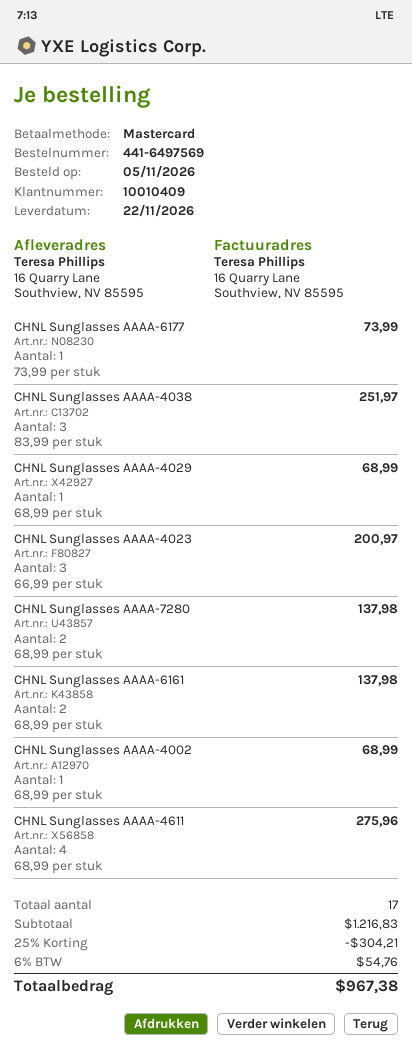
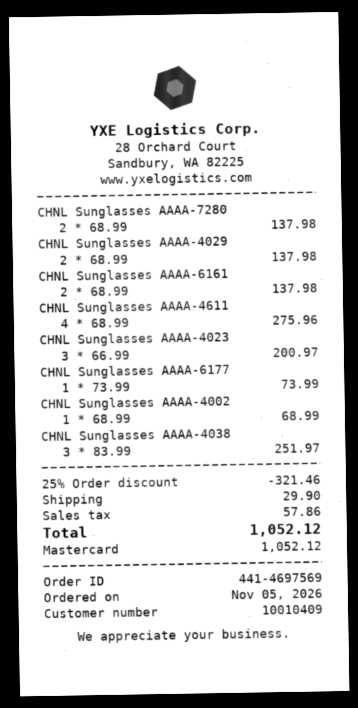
order number: 441-6497569 -> 441-4697569
CHNL Sunglasses AAAA-4029: 1 x 68.99 = 68.99 -> 2 x 68.99 = 137.98
discount: 25% = 304.21 -> 25% = 321.46
shipping: none -> 29.90
tax: 54.76 -> 57.86
total: 967.38 -> 1052.12

